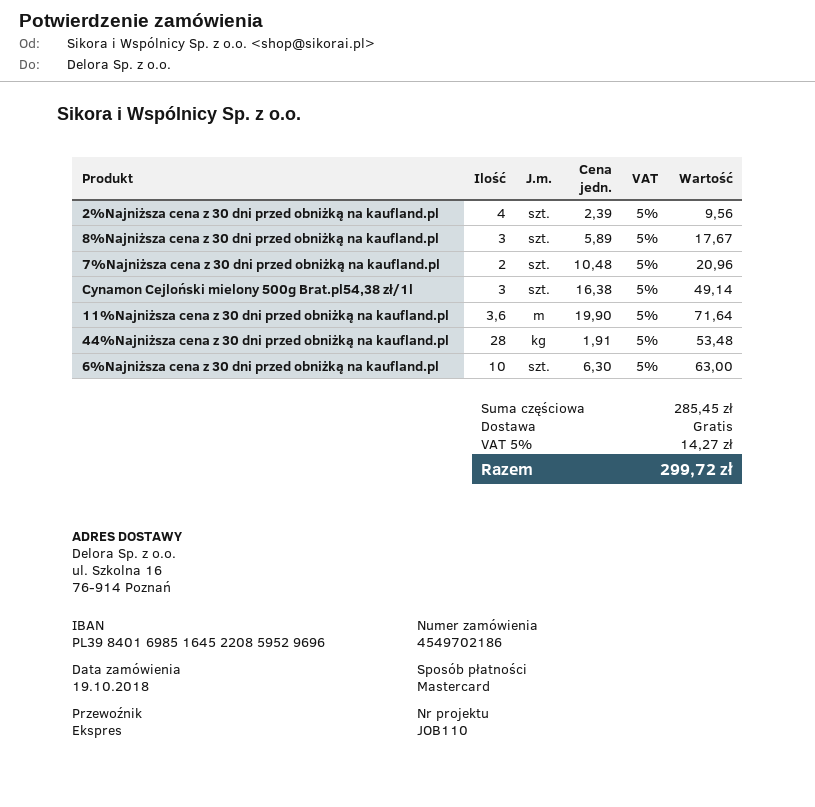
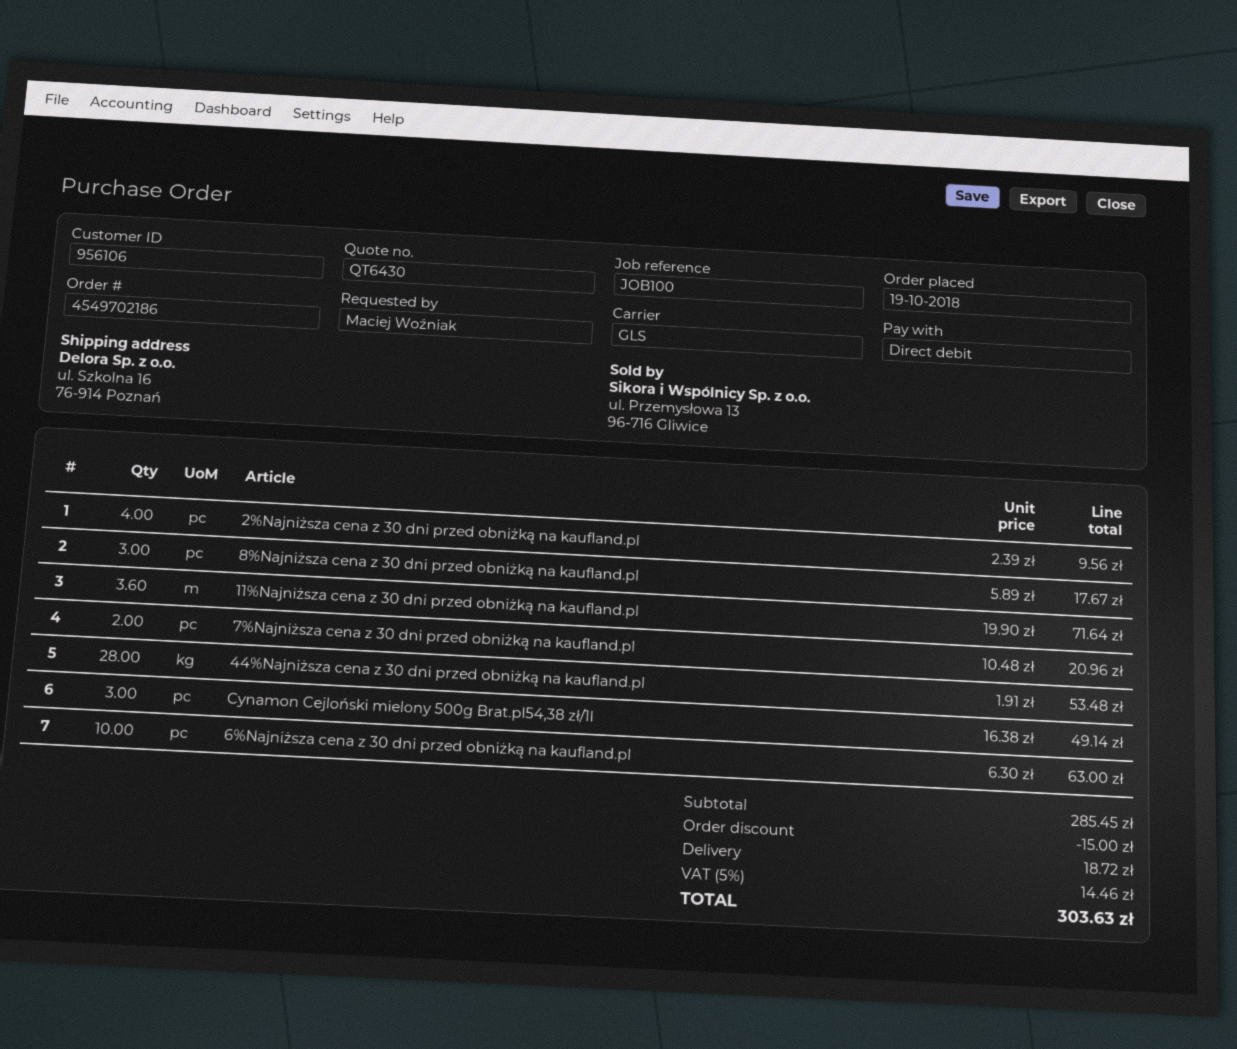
reference: JOB110 -> JOB100
payment method: Mastercard -> direct debit
shipping method: express -> GLS
discount: none -> 15.00
shipping: 0.00 -> 18.72
tax: 5% = 14.27 -> 5% = 14.46
total: 299.72 -> 303.63

